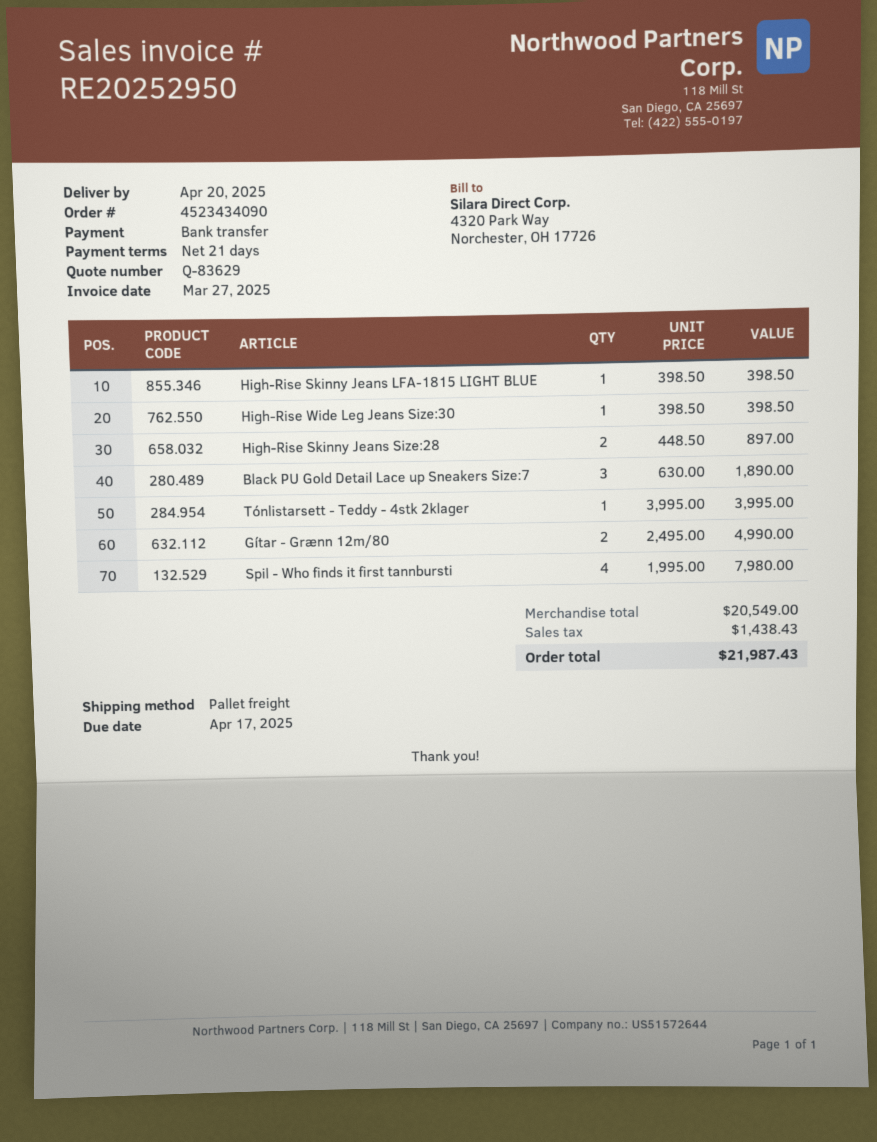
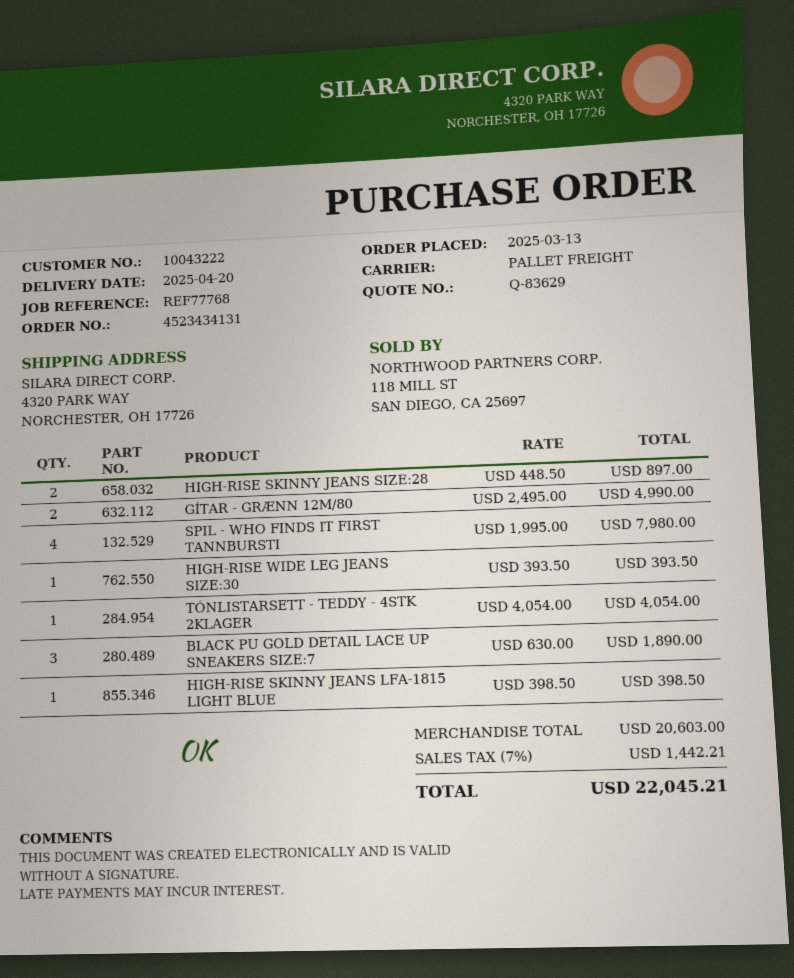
order number: 4523434090 -> 4523434131
High-Rise Wide Leg Jeans Size:30: 1 x 398.50 = 398.50 -> 1 x 393.50 = 393.50
Tónlistarsett - Teddy - 4stk 2klager: 1 x 3995.00 = 3995.00 -> 1 x 4054.00 = 4054.00
subtotal: 20549.00 -> 20603.00
tax: 1438.43 -> 1442.21
total: 21987.43 -> 22045.21

